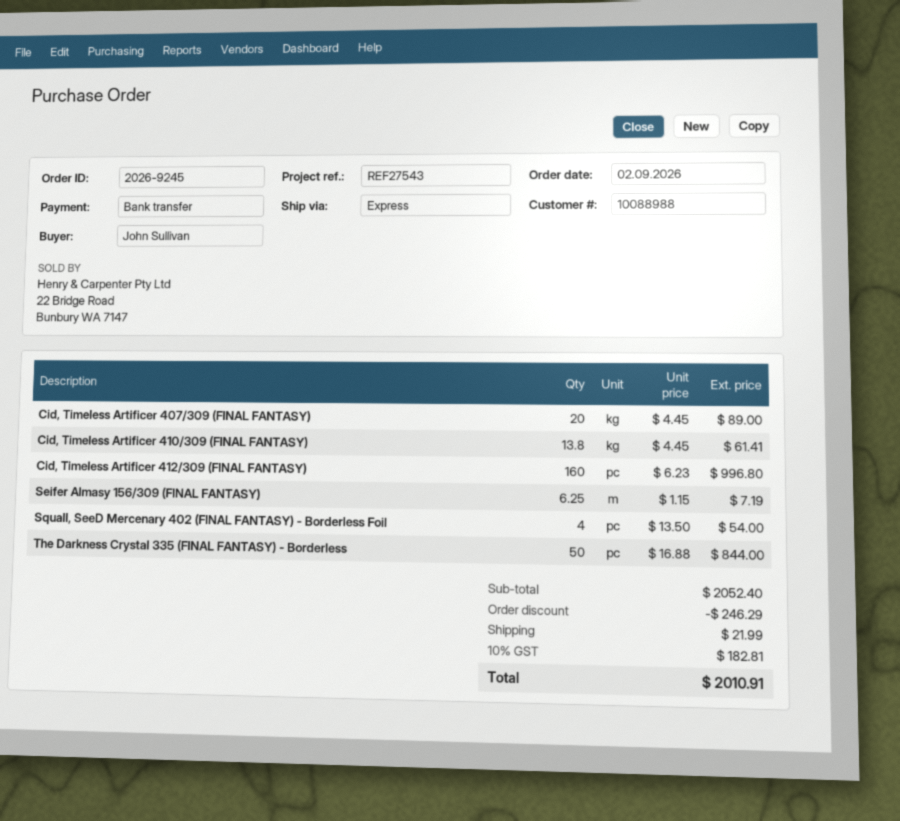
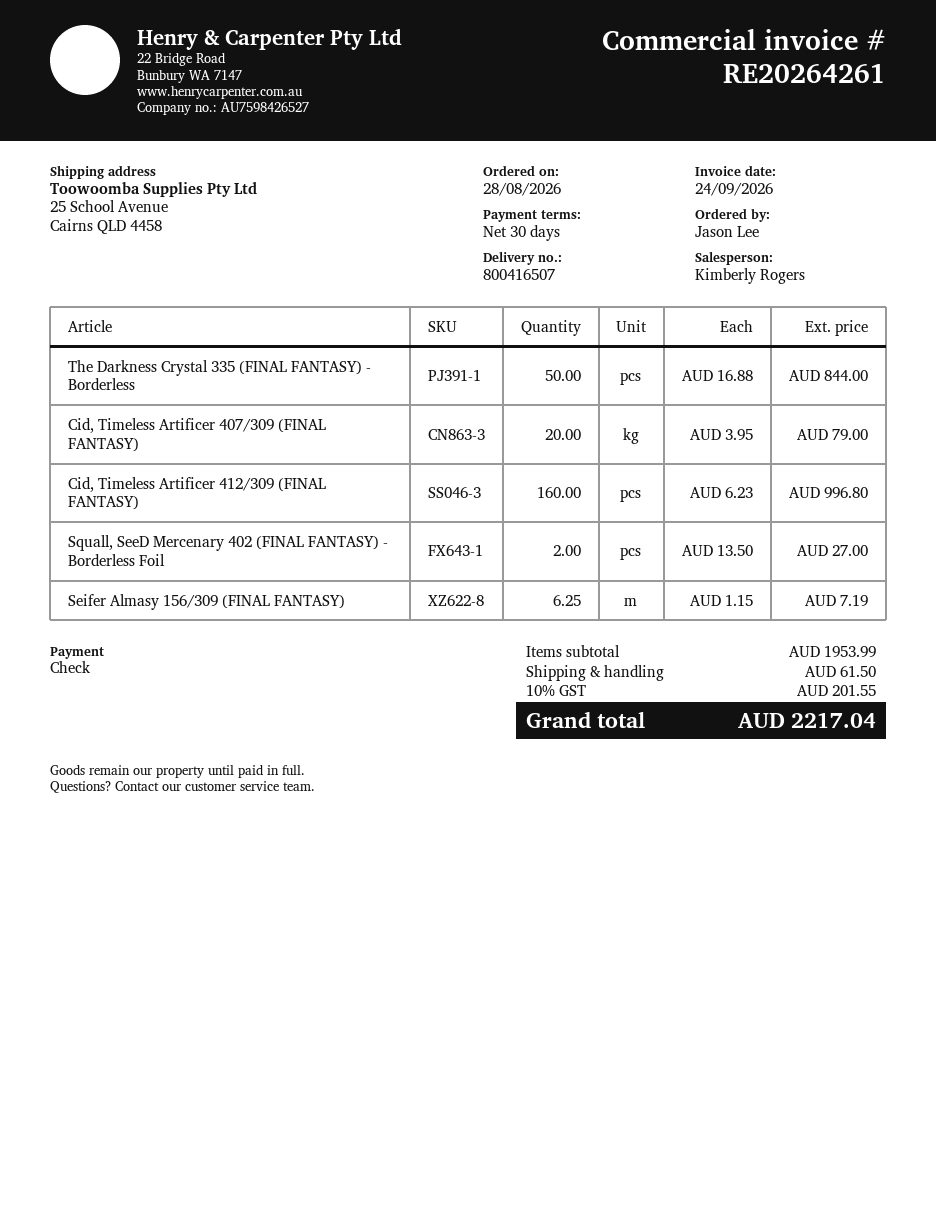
order date: 2026-09-02 -> 2026-08-28
ordered by: John Sullivan -> Jason Lee
payment method: bank transfer -> cheque
Cid, Timeless Artificer 407/309 (FINAL FANTASY): 20 x 4.45 = 89.00 -> 20 x 3.95 = 79.00
Cid, Timeless Artificer 410/309 (FINAL FANTASY): 13.8 x 4.45 = 61.41 -> none
Squall, SeeD Mercenary 402 (FINAL FANTASY) - Borderless Foil: 4 x 13.50 = 54.00 -> 2 x 13.50 = 27.00
subtotal: 2052.40 -> 1953.99
discount: 246.29 -> none
shipping: 21.99 -> 61.50
tax: 10% = 182.81 -> 10% = 201.55
total: 2010.91 -> 2217.04

